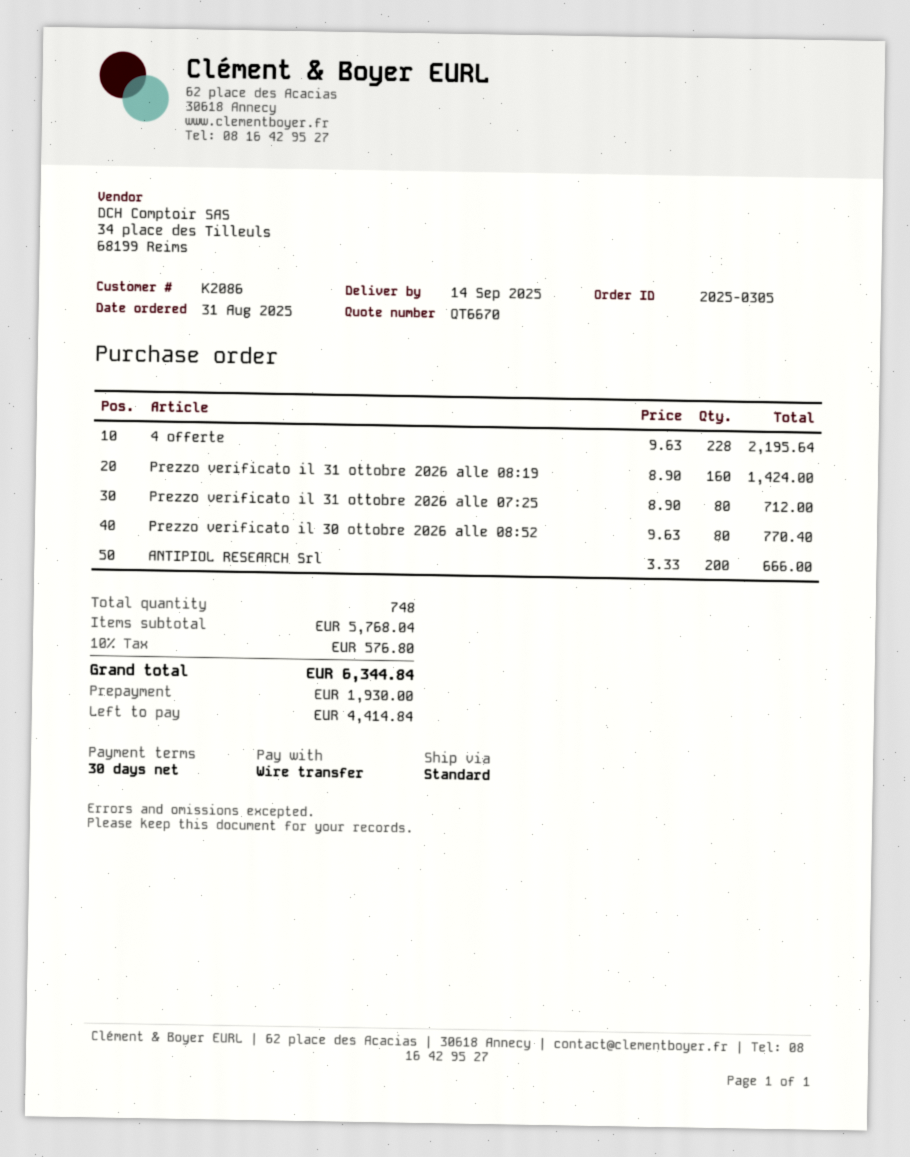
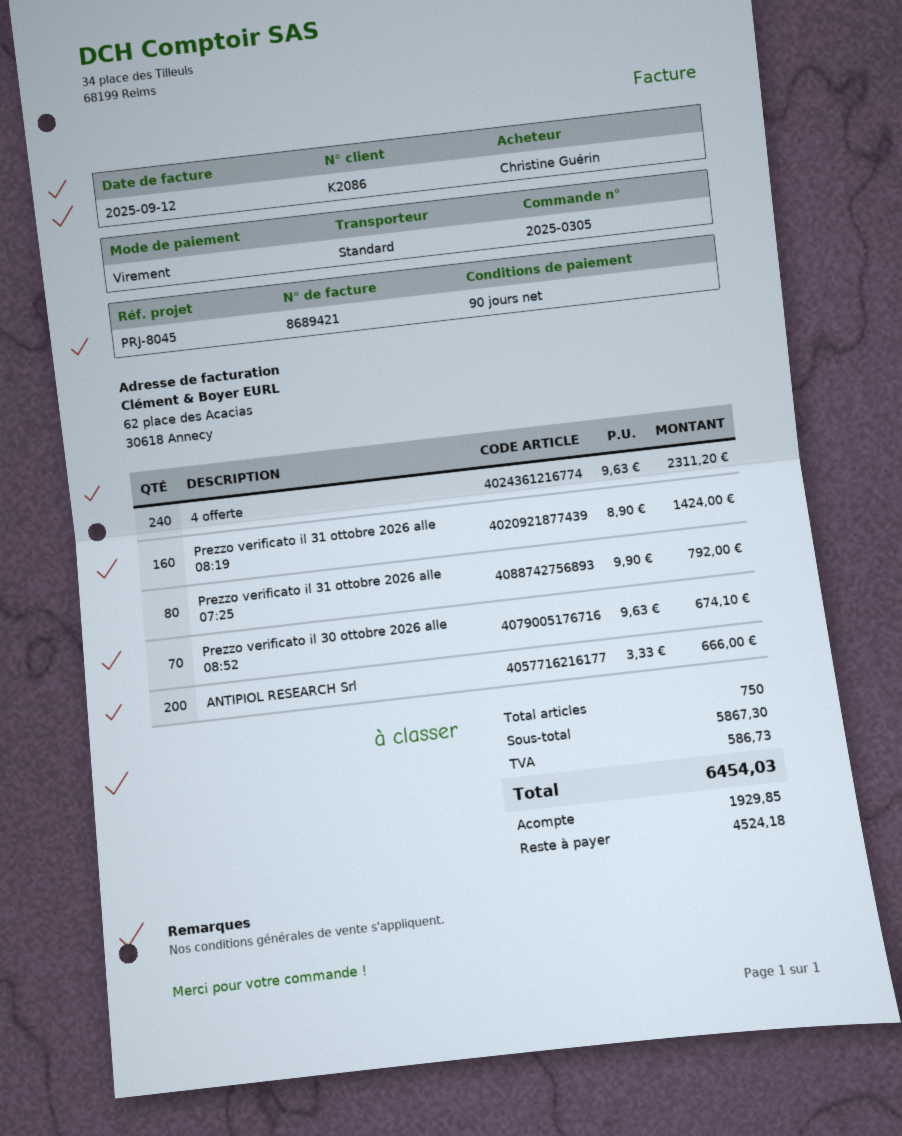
payment terms: 30 days -> 90 days
4 offerte: 228 x 9.63 = 2195.64 -> 240 x 9.63 = 2311.20
Prezzo verificato il 31 ottobre 2026 alle 07:25: 80 x 8.90 = 712.00 -> 80 x 9.90 = 792.00
Prezzo verificato il 30 ottobre 2026 alle 08:52: 80 x 9.63 = 770.40 -> 70 x 9.63 = 674.10
total quantity: 748 -> 750
subtotal: 5768.04 -> 5867.30
tax: 576.80 -> 586.73
total: 6344.84 -> 6454.03
deposit: 1930.00 -> 1929.85
balance: 4414.84 -> 4524.18

